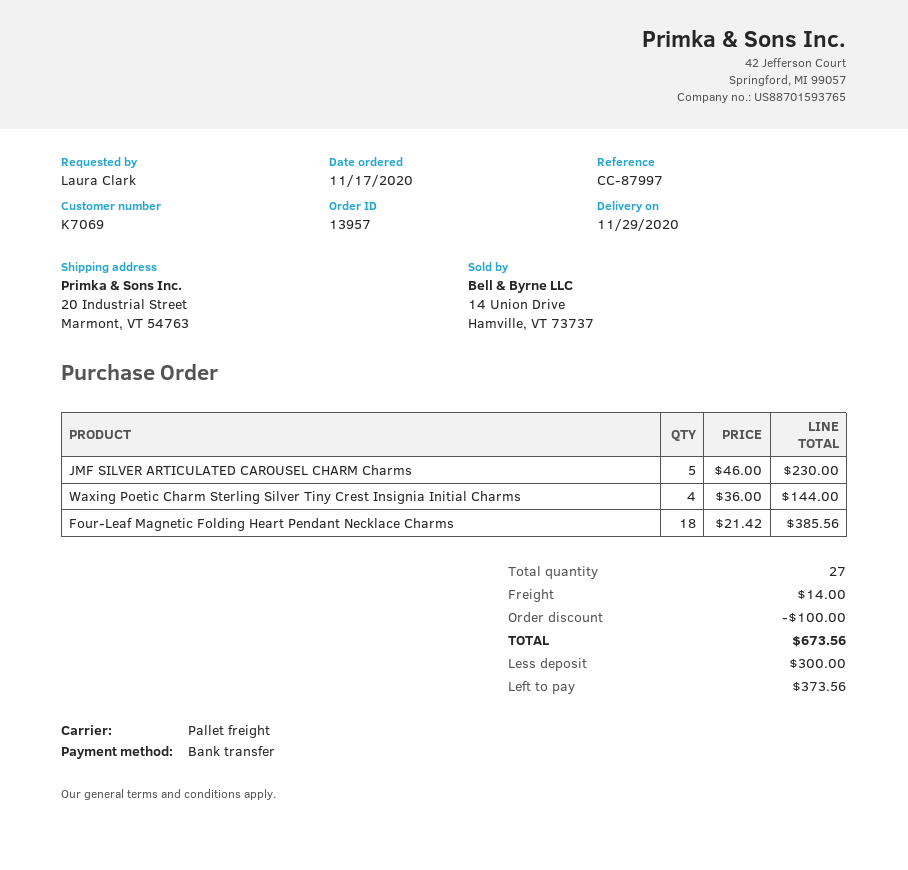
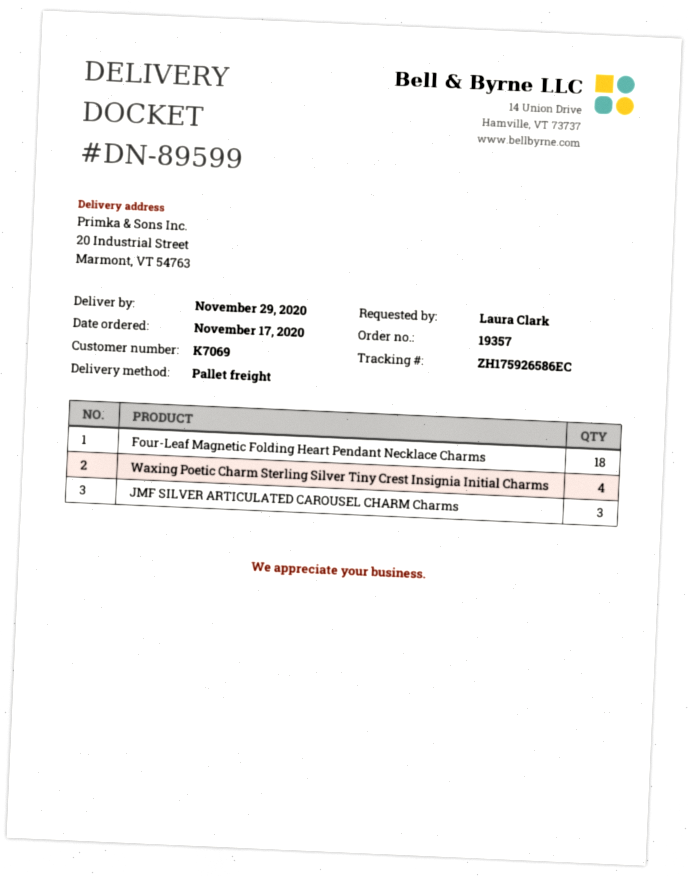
order number: 13957 -> 19357
JMF SILVER ARTICULATED CAROUSEL CHARM Charms: 5 -> 3

